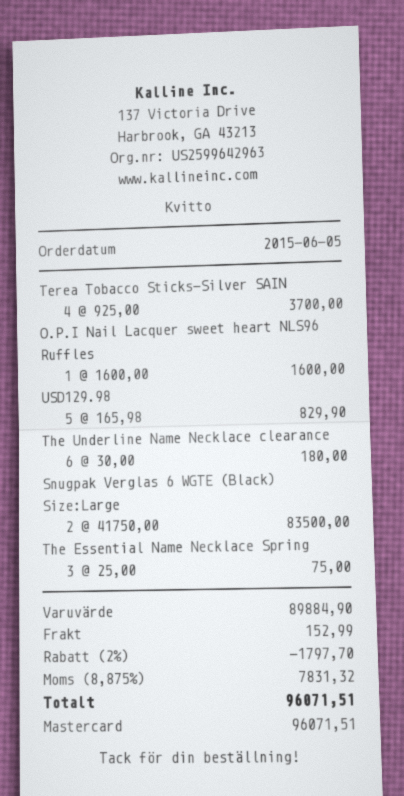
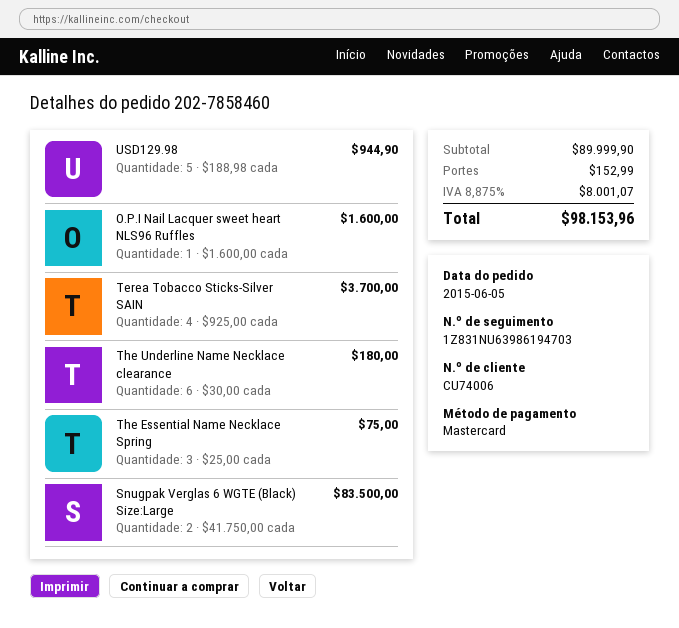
USD129.98: 5 x 165.98 = 829.90 -> 5 x 188.98 = 944.90
subtotal: 89884.90 -> 89999.90
discount: 2% = 1797.70 -> none
tax: 8.875% = 7831.32 -> 8.875% = 8001.07
total: 96071.51 -> 98153.96

